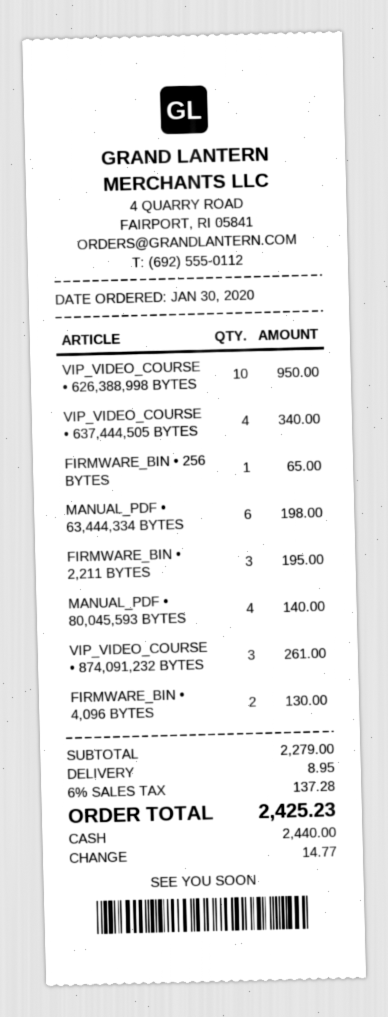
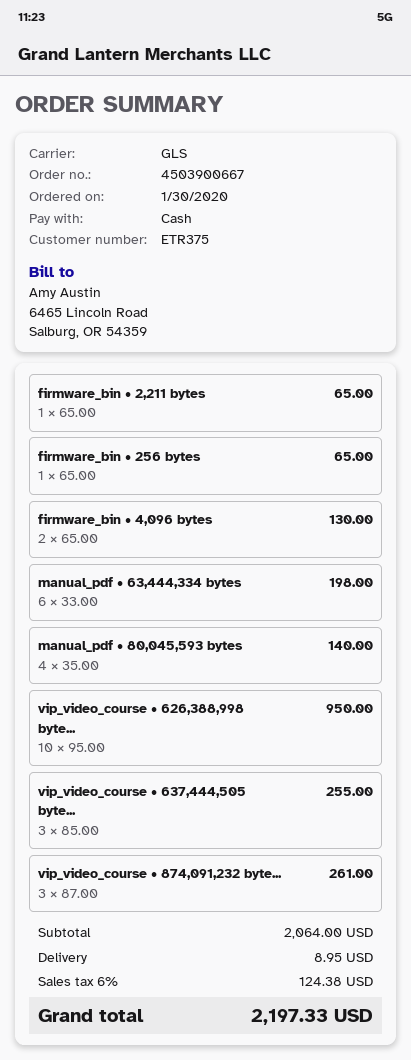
VIP_VIDEO_COURSE • 637,444,505 BYTES: 4 for 340.00 -> 3 for 255.00
FIRMWARE_BIN • 2,211 BYTES: 3 for 195.00 -> 1 for 65.00
subtotal: 2279.00 -> 2064.00
tax: 6% = 137.28 -> 6% = 124.38
total: 2425.23 -> 2197.33

